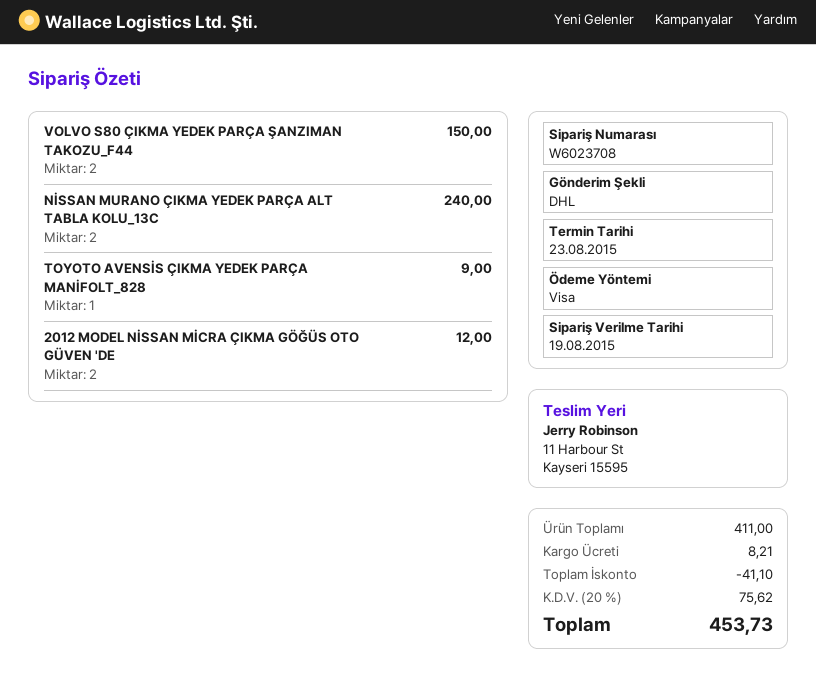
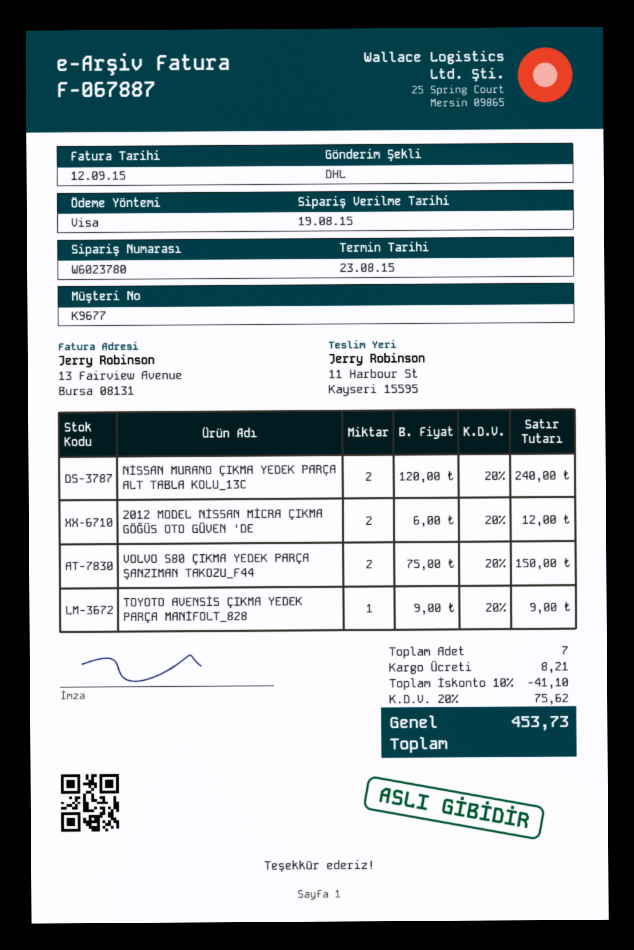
order number: W6023708 -> W6023780

